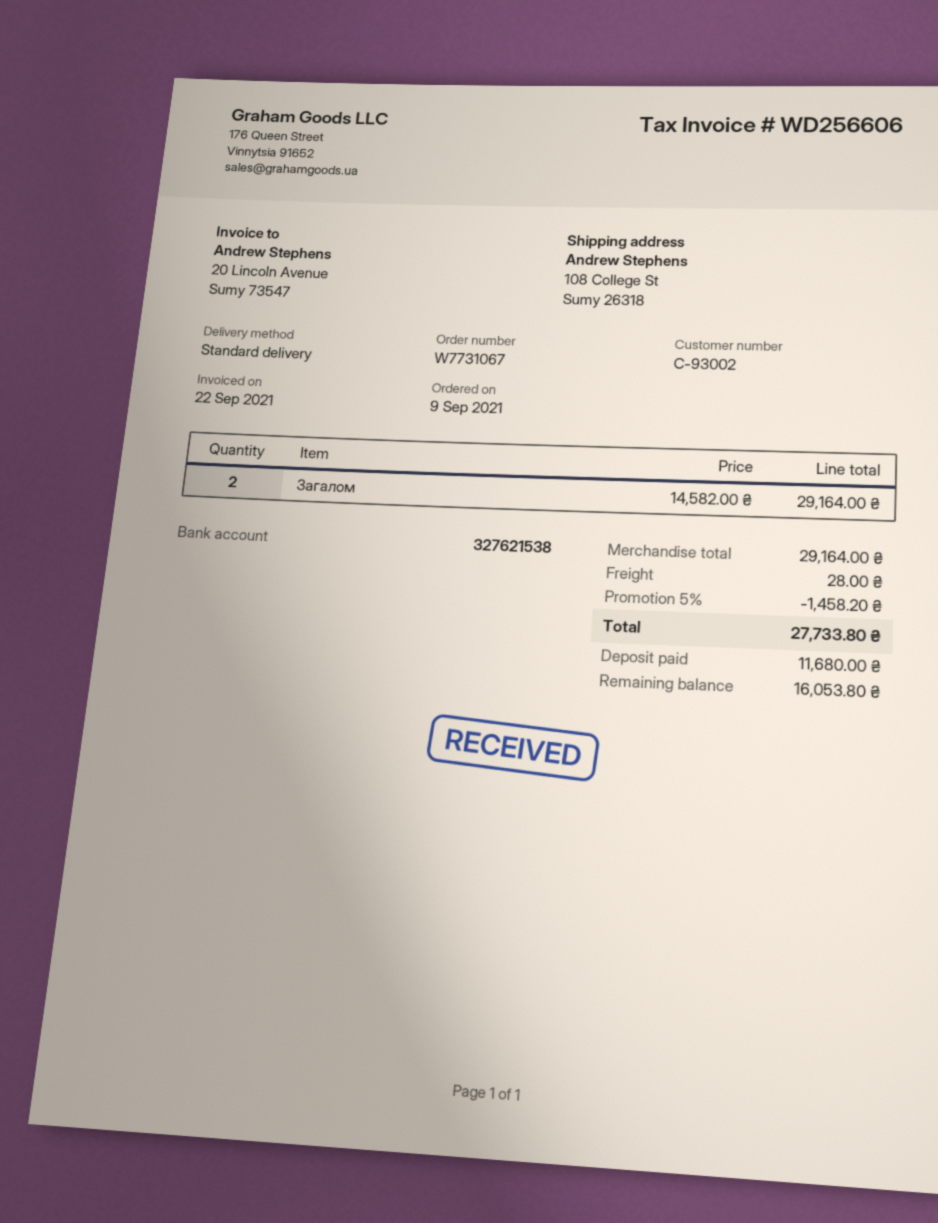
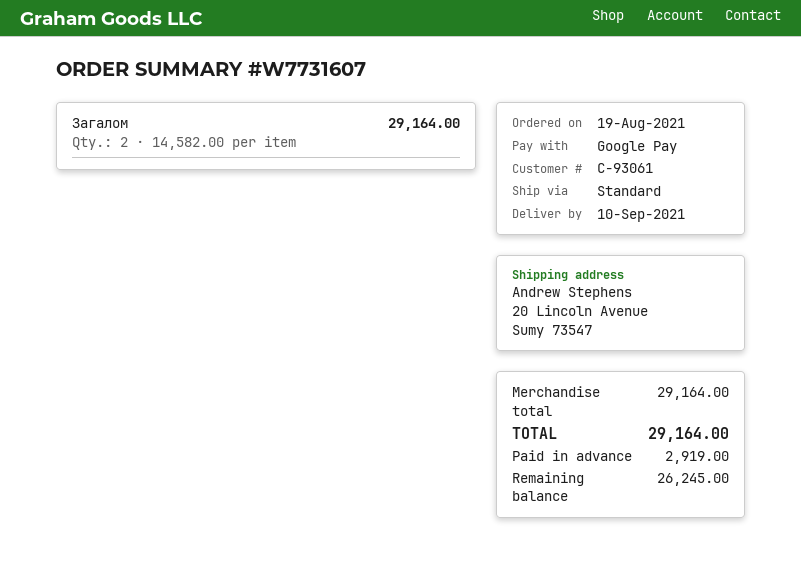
order number: W7731067 -> W7731607
order date: 2021-09-09 -> 2021-08-19
customer number: C-93002 -> C-93061
ship to: 108 College St, Sumy 26318 -> 20 Lincoln Avenue, Sumy 73547
discount: 5% = 1458.20 -> none
shipping: 28.00 -> none
total: 27733.80 -> 29164.00
deposit: 11680.00 -> 2919.00
balance: 16053.80 -> 26245.00

